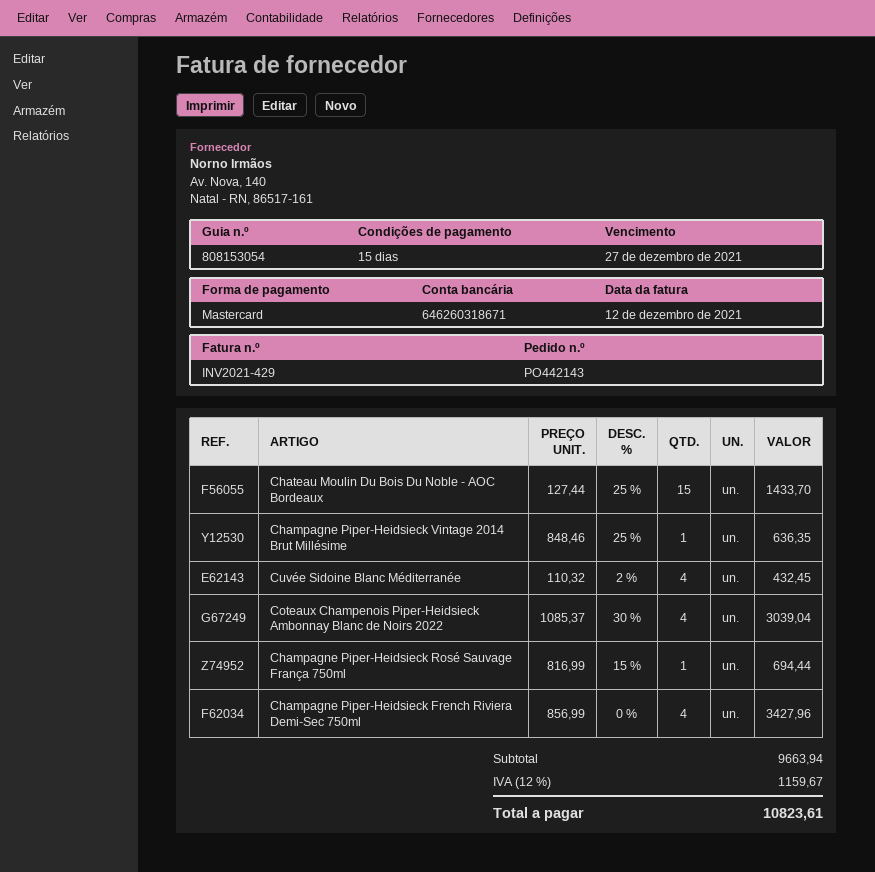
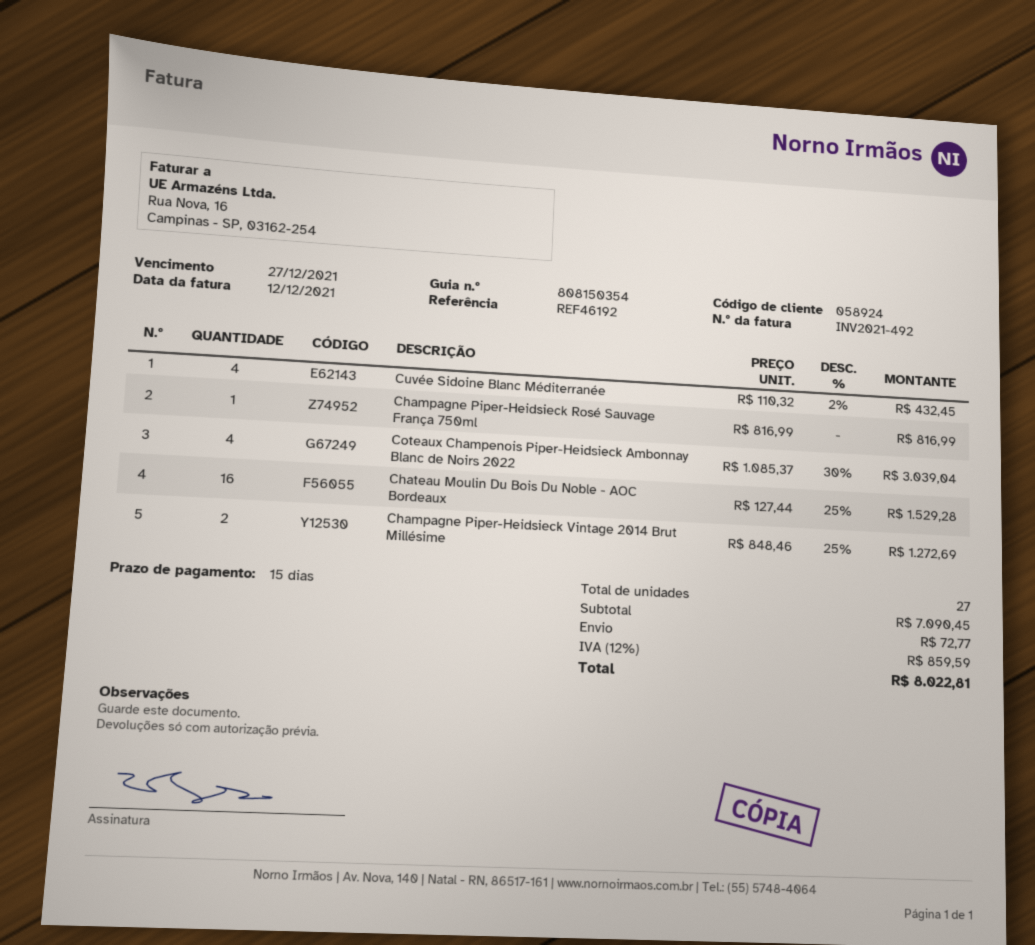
delivery note number: 808153054 -> 808150354
invoice number: INV2021-429 -> INV2021-492
Chateau Moulin Du Bois Du Noble - AOC Bordeaux: 15 x 127.44 - 25% = 1433.70 -> 16 x 127.44 - 25% = 1529.28
Champagne Piper-Heidsieck Vintage 2014 Brut Millésime: 1 x 848.46 - 25% = 636.35 -> 2 x 848.46 - 25% = 1272.69
Champagne Piper-Heidsieck Rosé Sauvage França 750ml: 1 x 816.99 - 15% = 694.44 -> 1 x 816.99 = 816.99
Champagne Piper-Heidsieck French Riviera Demi-Sec 750ml: 4 x 856.99 = 3427.96 -> none
subtotal: 9663.94 -> 7090.45
shipping: none -> 72.77
tax: 12% = 1159.67 -> 12% = 859.59
total: 10823.61 -> 8022.81

